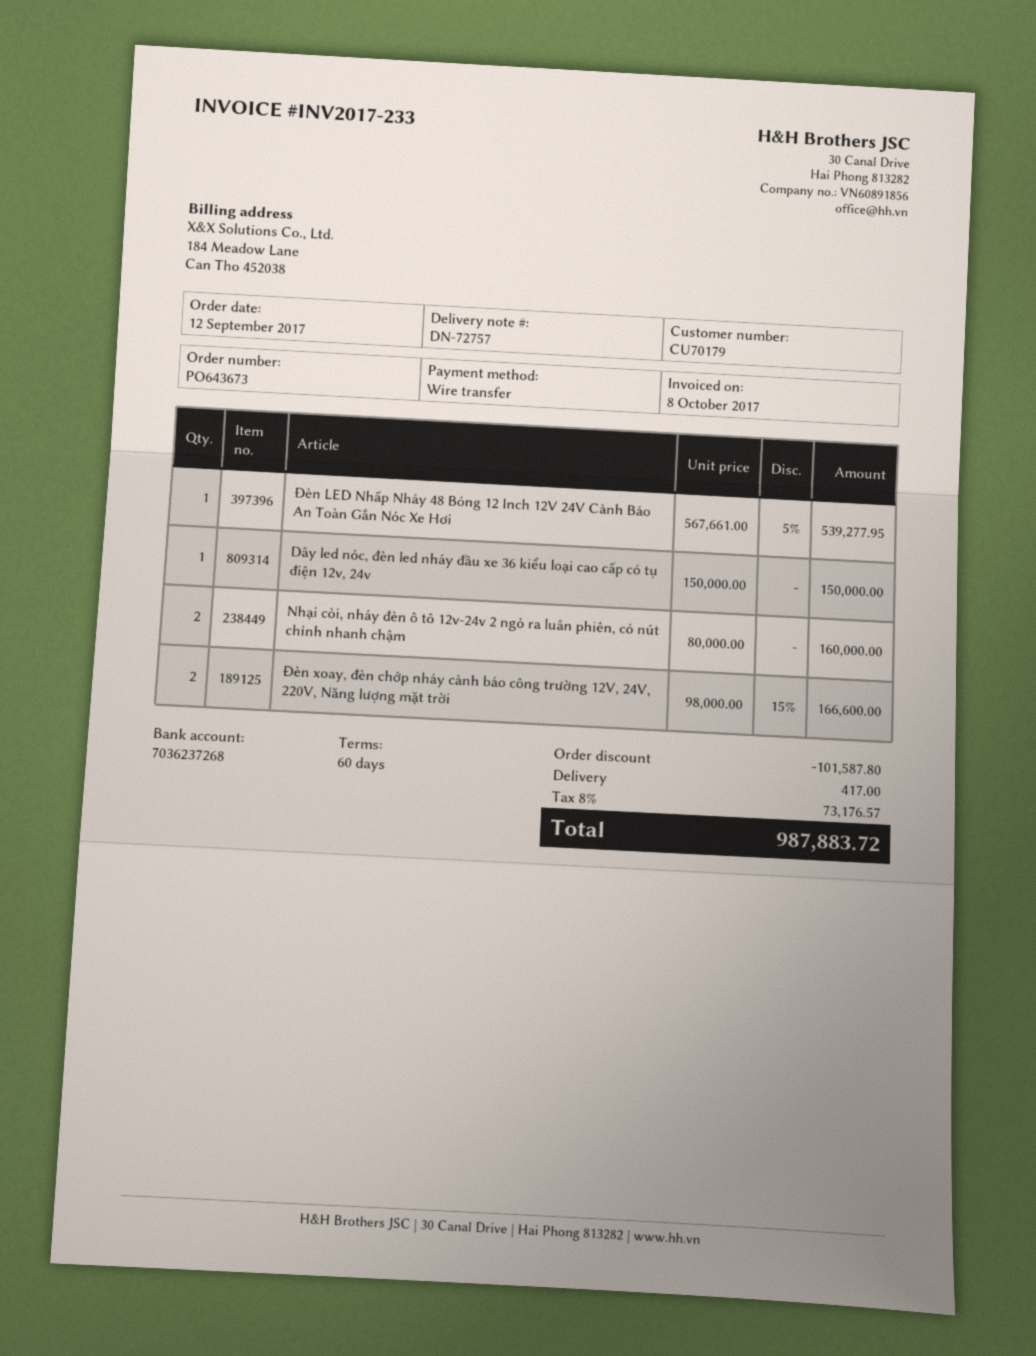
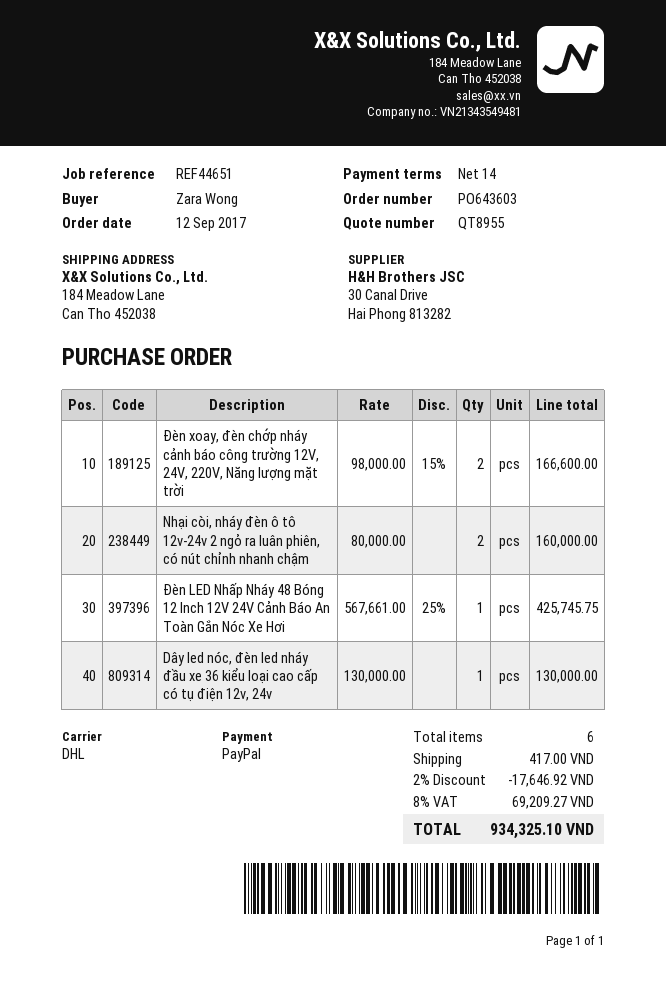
order number: PO643673 -> PO643603
payment terms: 60 days -> 14 days
payment method: bank transfer -> PayPal
Đèn LED Nhấp Nháy 48 Bóng 12 Inch 12V 24V Cảnh Báo An Toàn Gắn Nóc Xe Hơi: 1 x 567661.00 - 5% = 539277.95 -> 1 x 567661.00 - 25% = 425745.75
Dây led nóc, đèn led nháy đầu xe 36 kiểu loại cao cấp có tụ điện 12v, 24v: 1 x 150000.00 = 150000.00 -> 1 x 130000.00 = 130000.00
discount: 101587.80 -> 17646.92
tax: 8% = 73176.57 -> 8% = 69209.27
total: 987883.72 -> 934325.10

